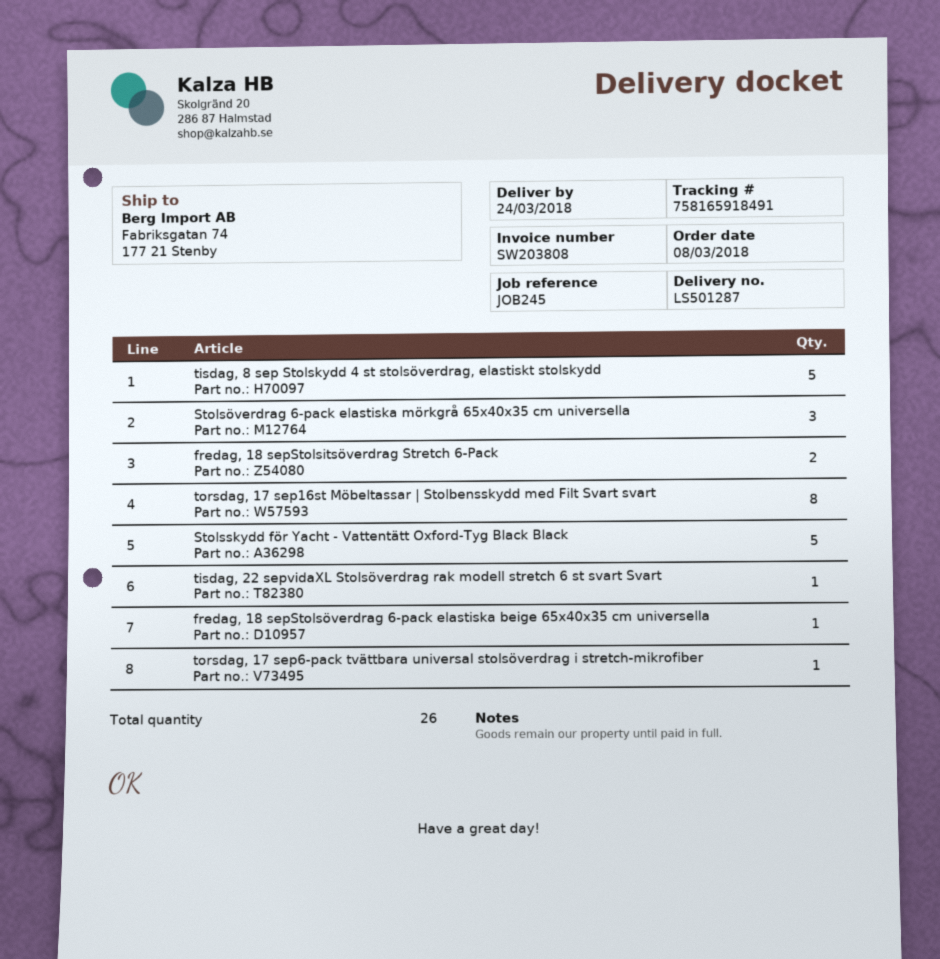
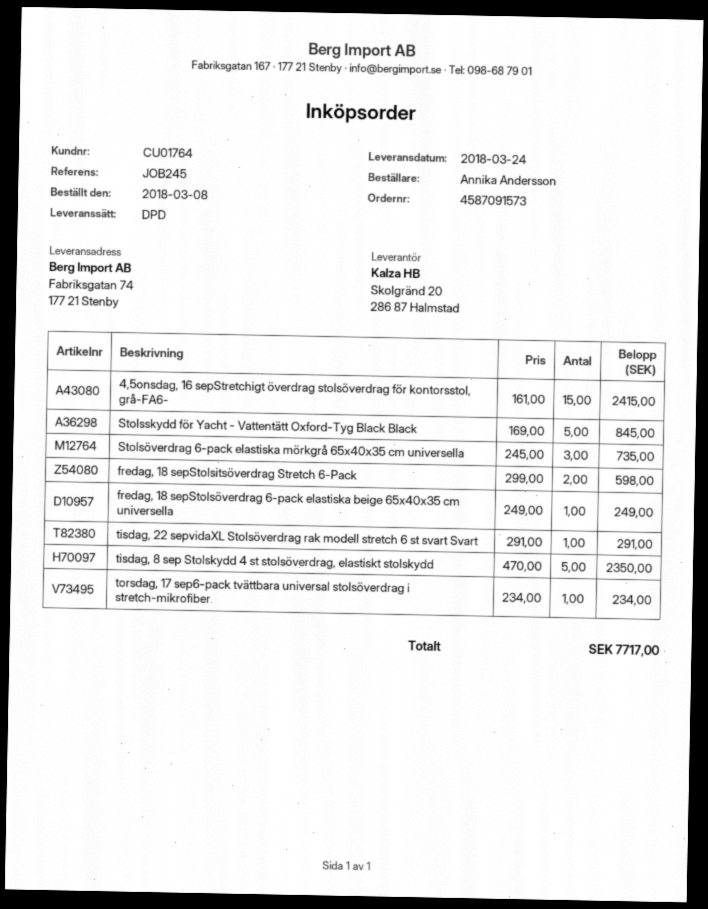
torsdag, 17 sep16st Möbeltassar | Stolbensskydd med Filt Svart svart: 8 -> none
4,5onsdag, 16 sepStretchigt överdrag stolsöverdrag för kontorsstol, grå-FA6-: none -> 15

